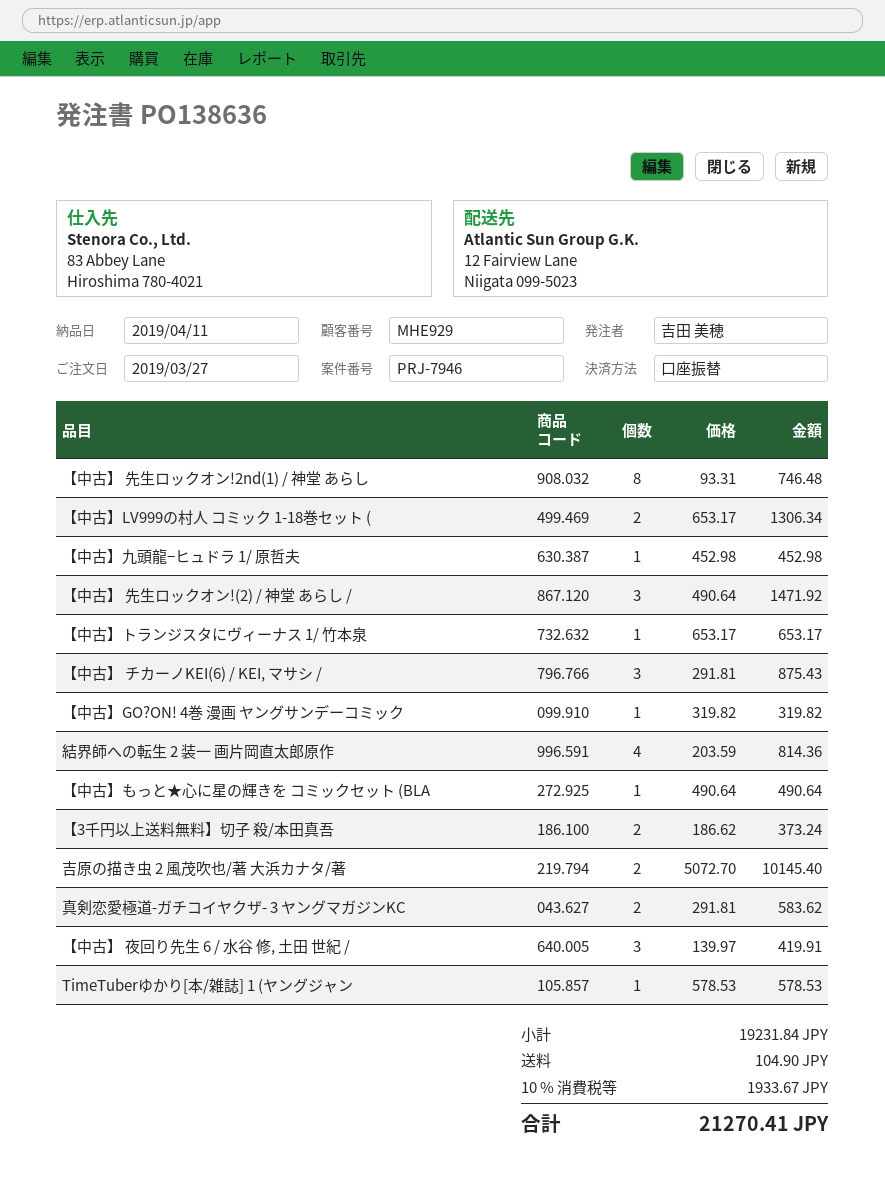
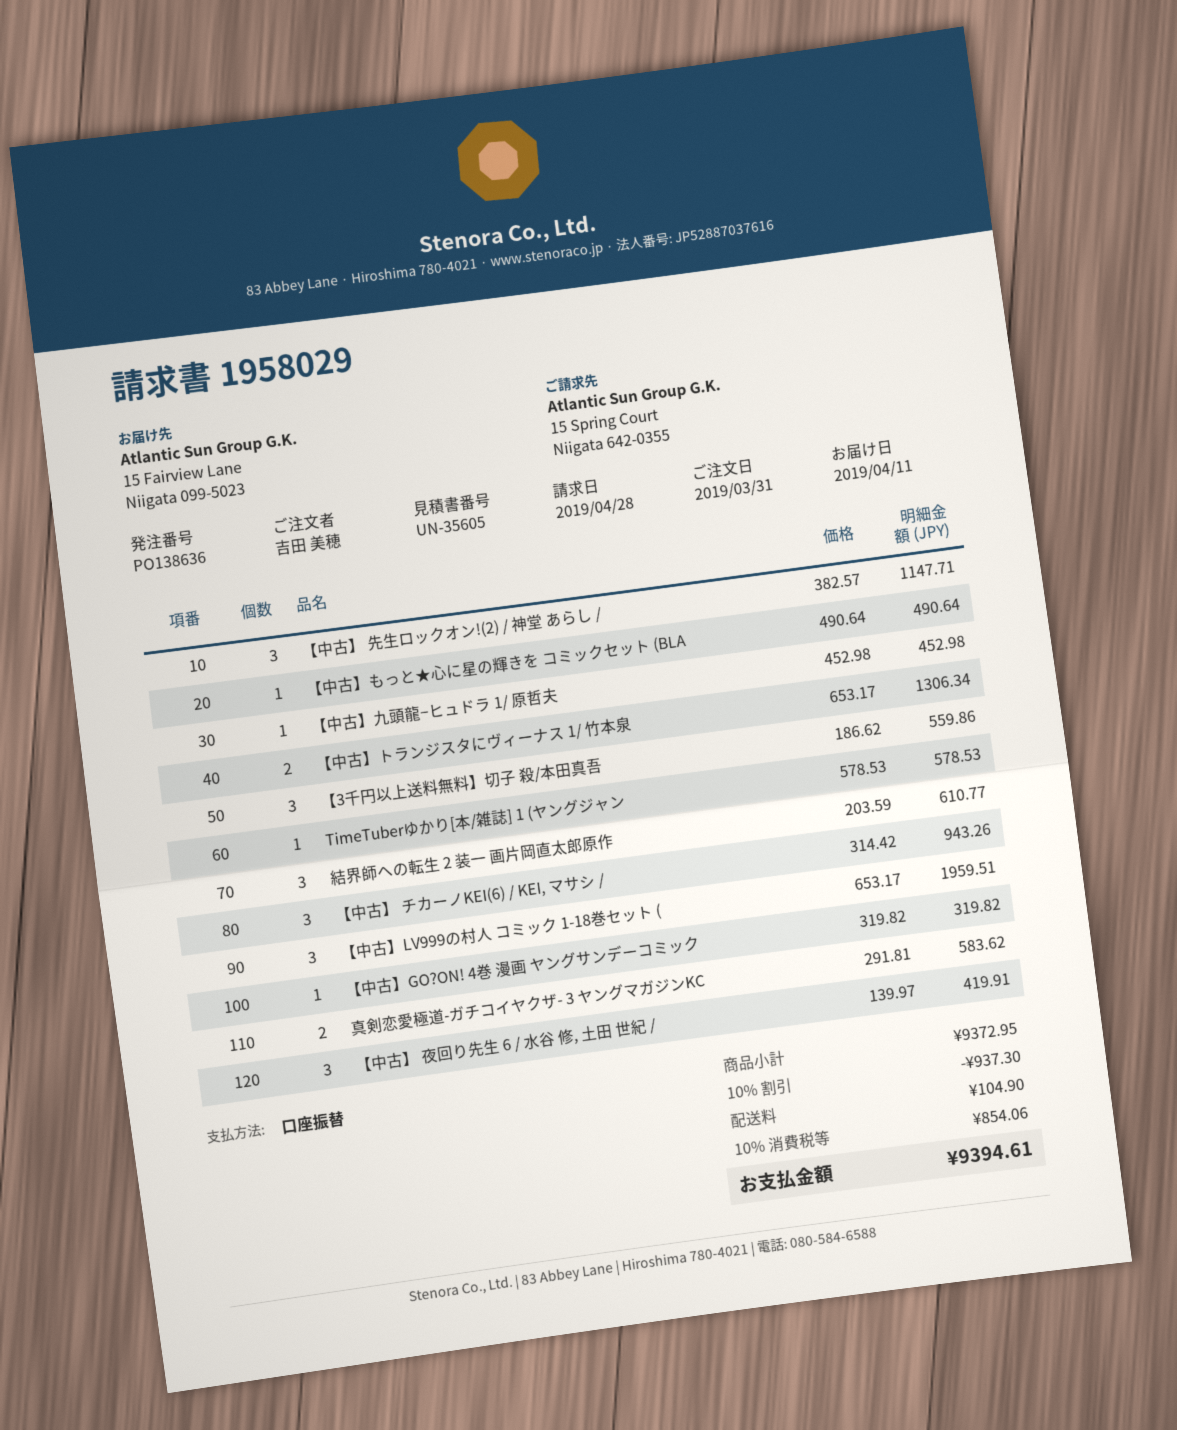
order date: 2019-03-27 -> 2019-03-31
ship to: 12 Fairview Lane, Niigata 099-5023 -> 15 Fairview Lane, Niigata 099-5023
【中古】 先生ロックオン!2nd(1) / 神堂 あらし: 8 x 93.31 = 746.48 -> none
【中古】LV999の村人 コミック 1-18巻セット (: 2 x 653.17 = 1306.34 -> 3 x 653.17 = 1959.51
【中古】 先生ロックオン!(2) / 神堂 あらし /: 3 x 490.64 = 1471.92 -> 3 x 382.57 = 1147.71
【中古】トランジスタにヴィーナス 1/ 竹本泉: 1 x 653.17 = 653.17 -> 2 x 653.17 = 1306.34
【中古】 チカーノKEI(6) / KEI, マサシ /: 3 x 291.81 = 875.43 -> 3 x 314.42 = 943.26
結界師への転生 2 装一 画片岡直太郎原作: 4 x 203.59 = 814.36 -> 3 x 203.59 = 610.77
【3千円以上送料無料】切子 殺/本田真吾: 2 x 186.62 = 373.24 -> 3 x 186.62 = 559.86
吉原の描き虫 2 風茂吹也/著 大浜カナタ/著: 2 x 5072.70 = 10145.40 -> none
subtotal: 19231.84 -> 9372.95
discount: none -> 10% = 937.30
tax: 10% = 1933.67 -> 10% = 854.06
total: 21270.41 -> 9394.61

